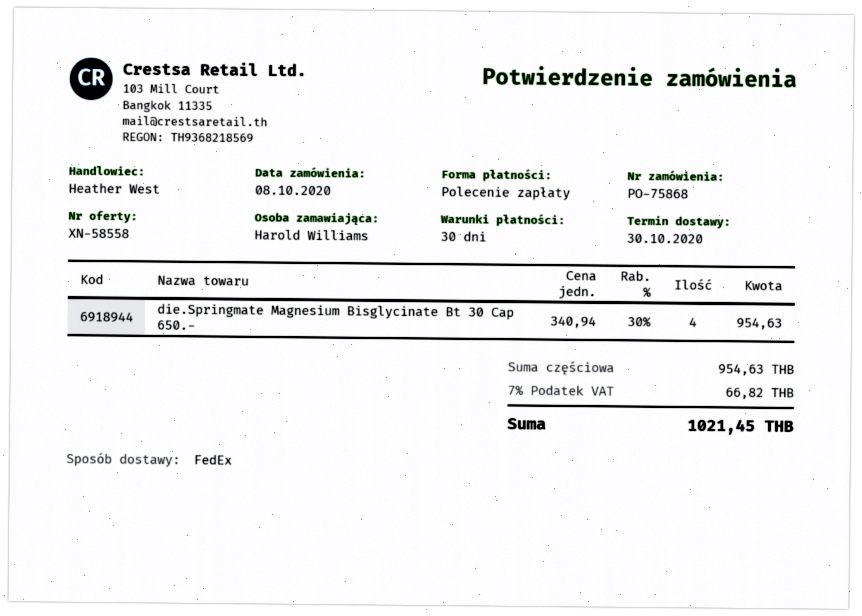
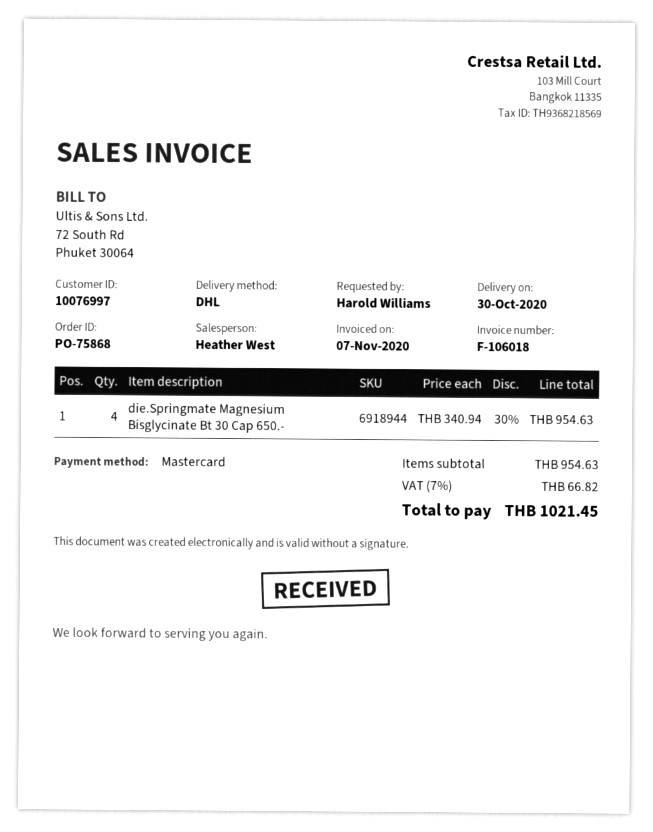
payment method: direct debit -> Mastercard
shipping method: FedEx -> DHL

